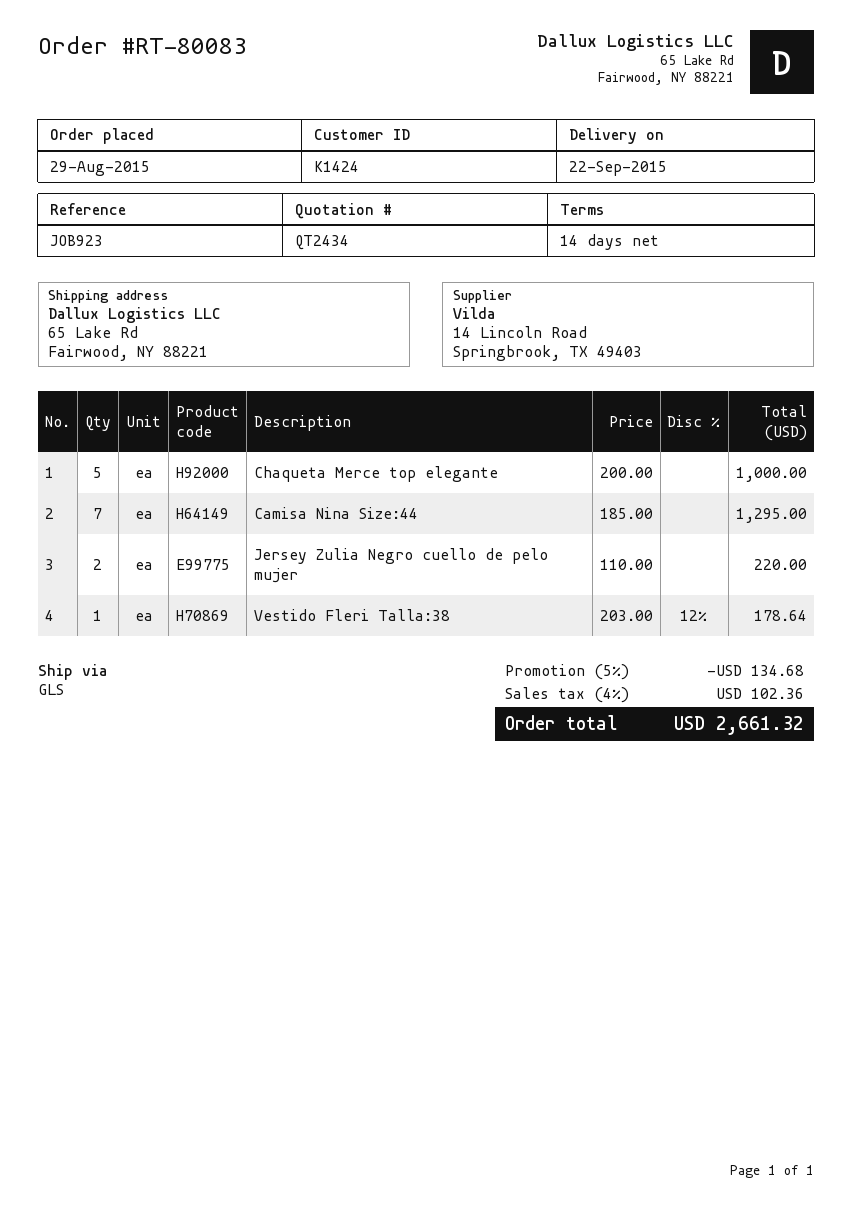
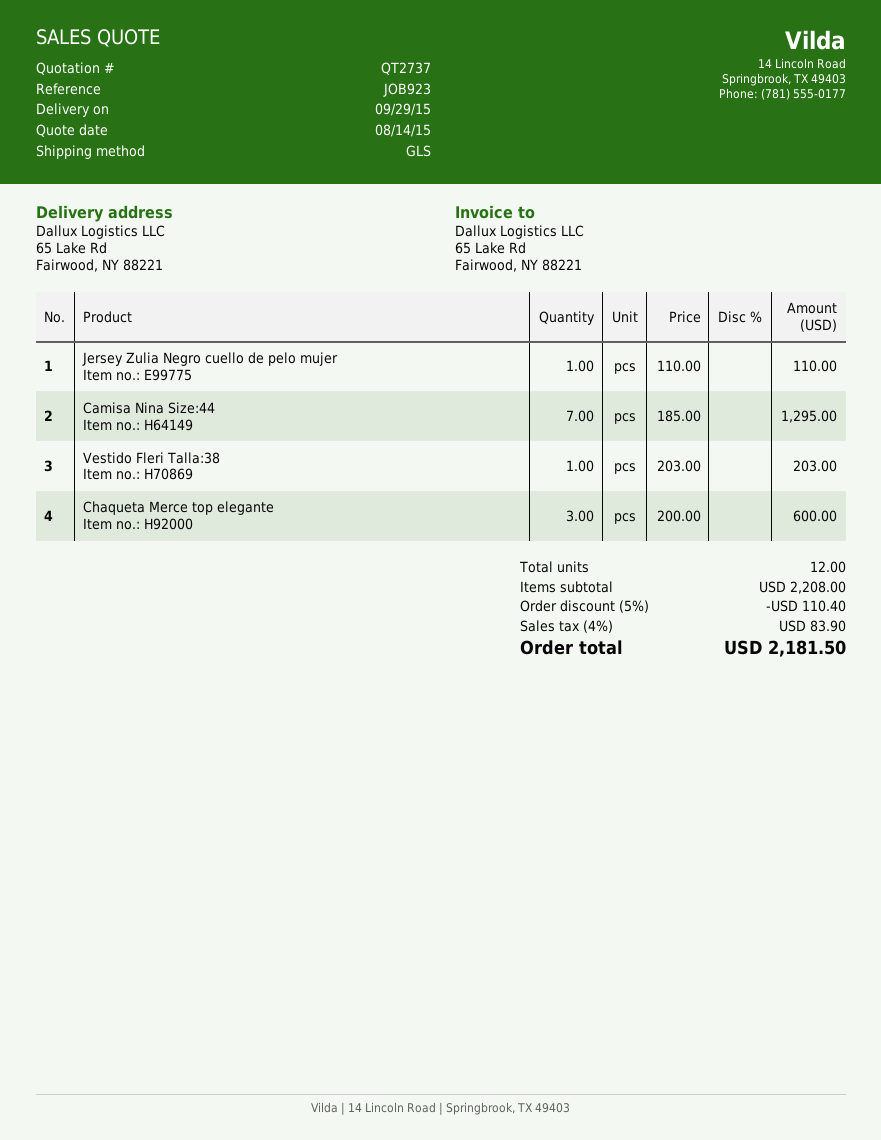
quote number: QT2434 -> QT2737
delivery date: 2015-09-22 -> 2015-09-29
Chaqueta Merce top elegante: 5 x 200.00 = 1000.00 -> 3 x 200.00 = 600.00
Jersey Zulia Negro cuello de pelo mujer: 2 x 110.00 = 220.00 -> 1 x 110.00 = 110.00
Vestido Fleri Talla:38: 1 x 203.00 - 12% = 178.64 -> 1 x 203.00 = 203.00
discount: 5% = 134.68 -> 5% = 110.40
tax: 4% = 102.36 -> 4% = 83.90
total: 2661.32 -> 2181.50

